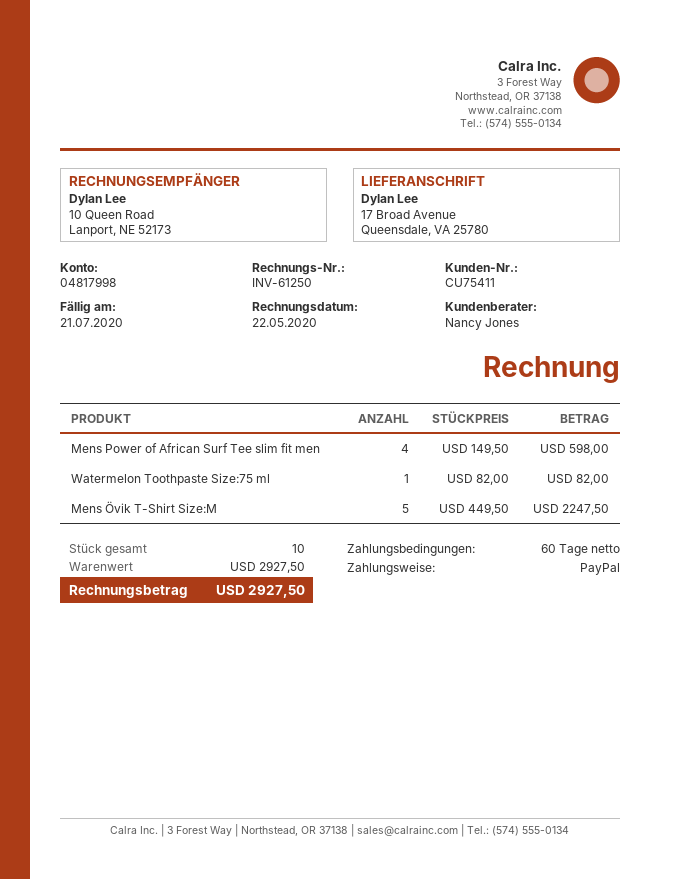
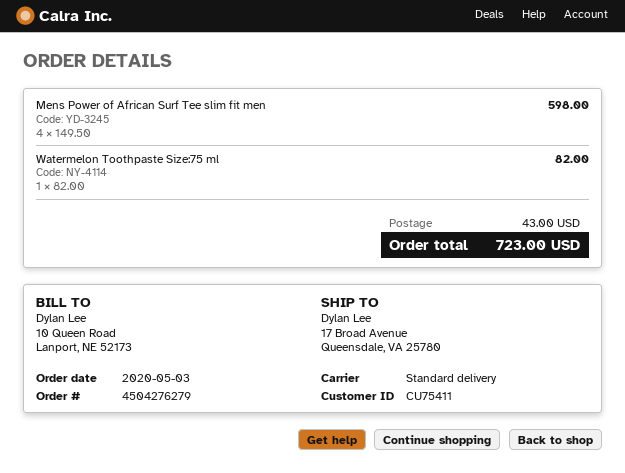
Mens Övik T-Shirt Size:M: 5 x 449.50 = 2247.50 -> none
shipping: none -> 43.00
total: 2927.50 -> 723.00

